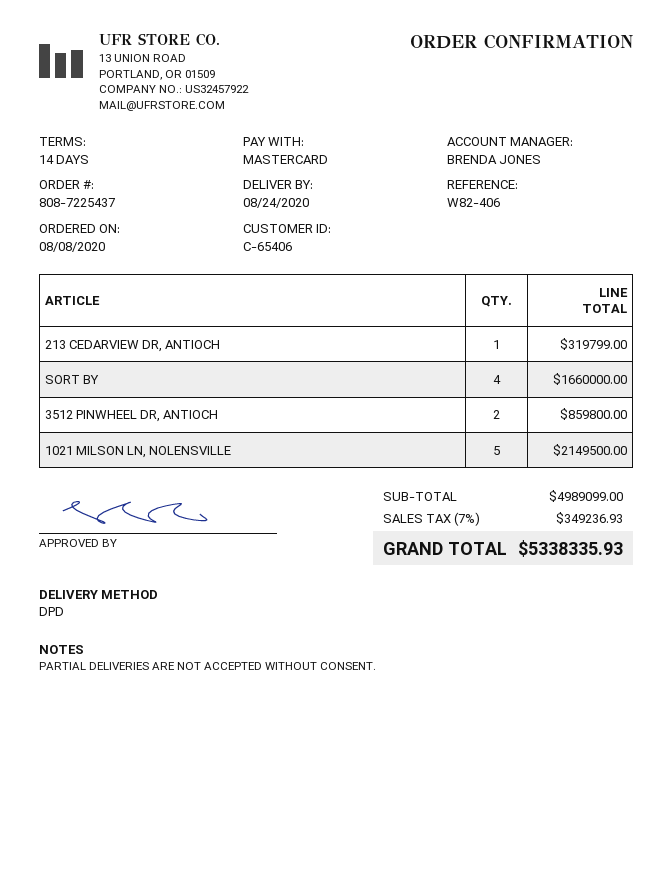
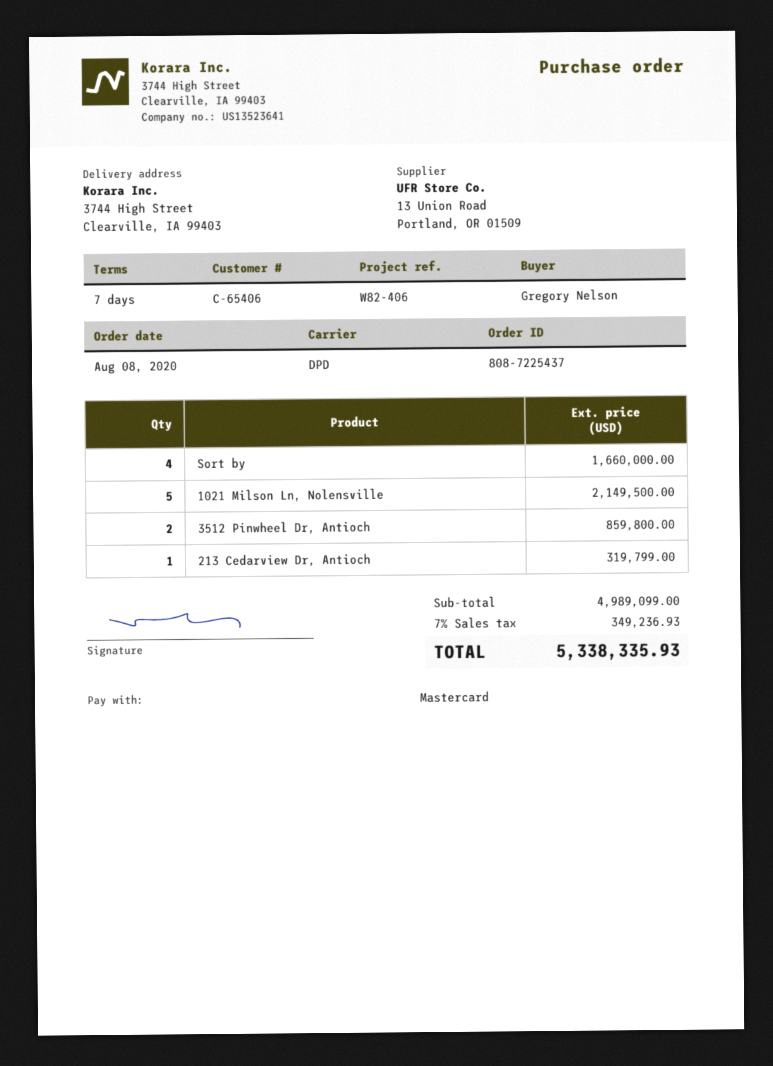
payment terms: 14 days -> 7 days

